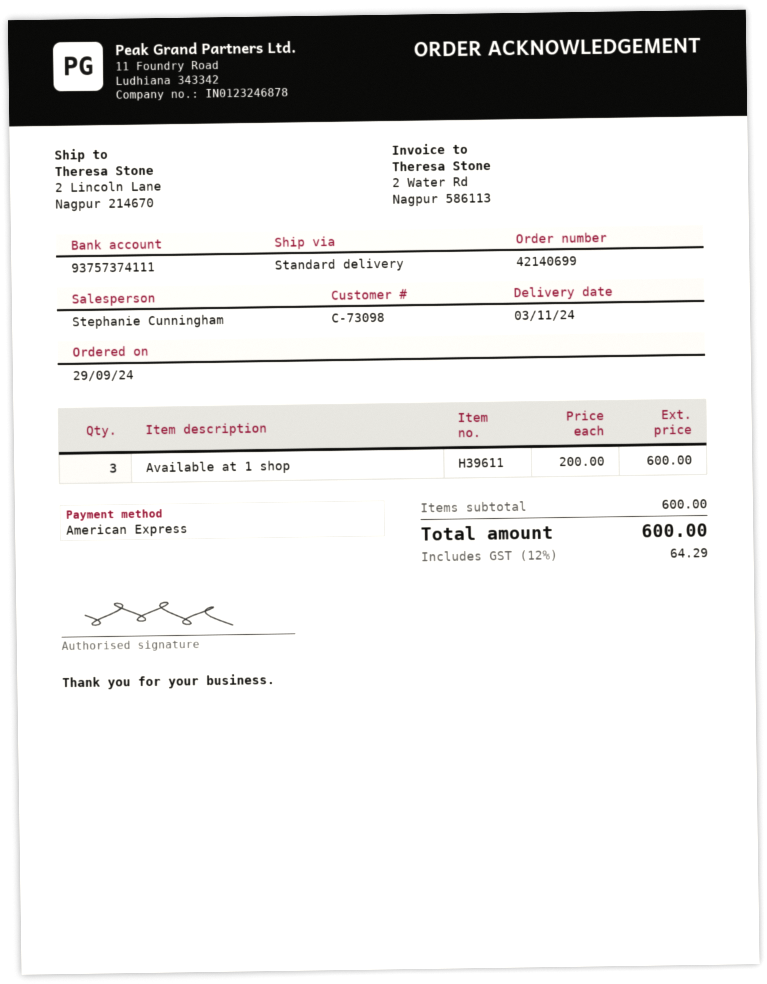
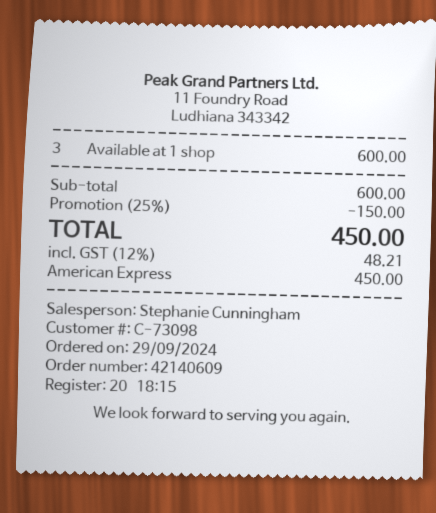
order number: 42140699 -> 42140609
discount: none -> 25% = 150.00
tax: 12% = 64.29 -> 12% = 48.21
total: 600.00 -> 450.00

